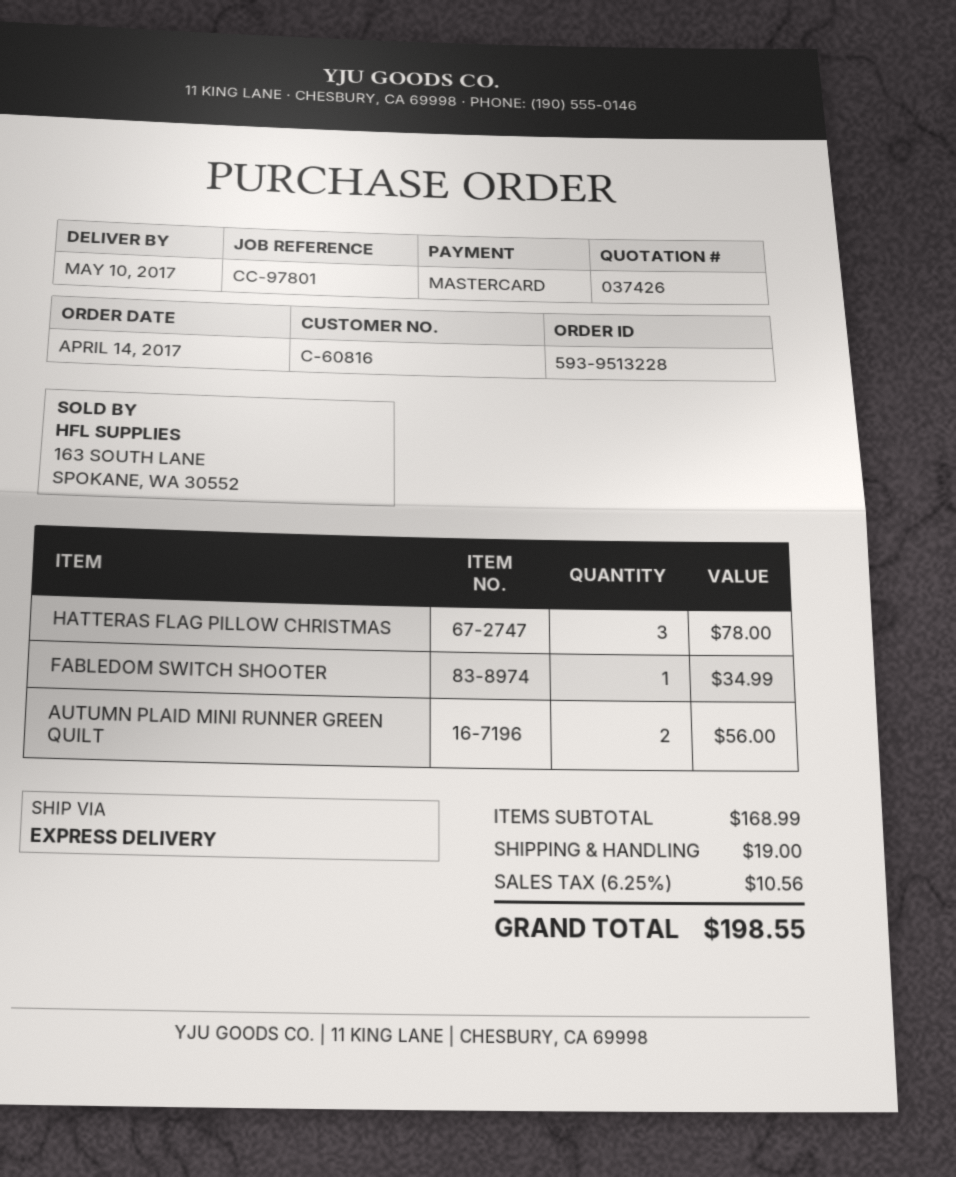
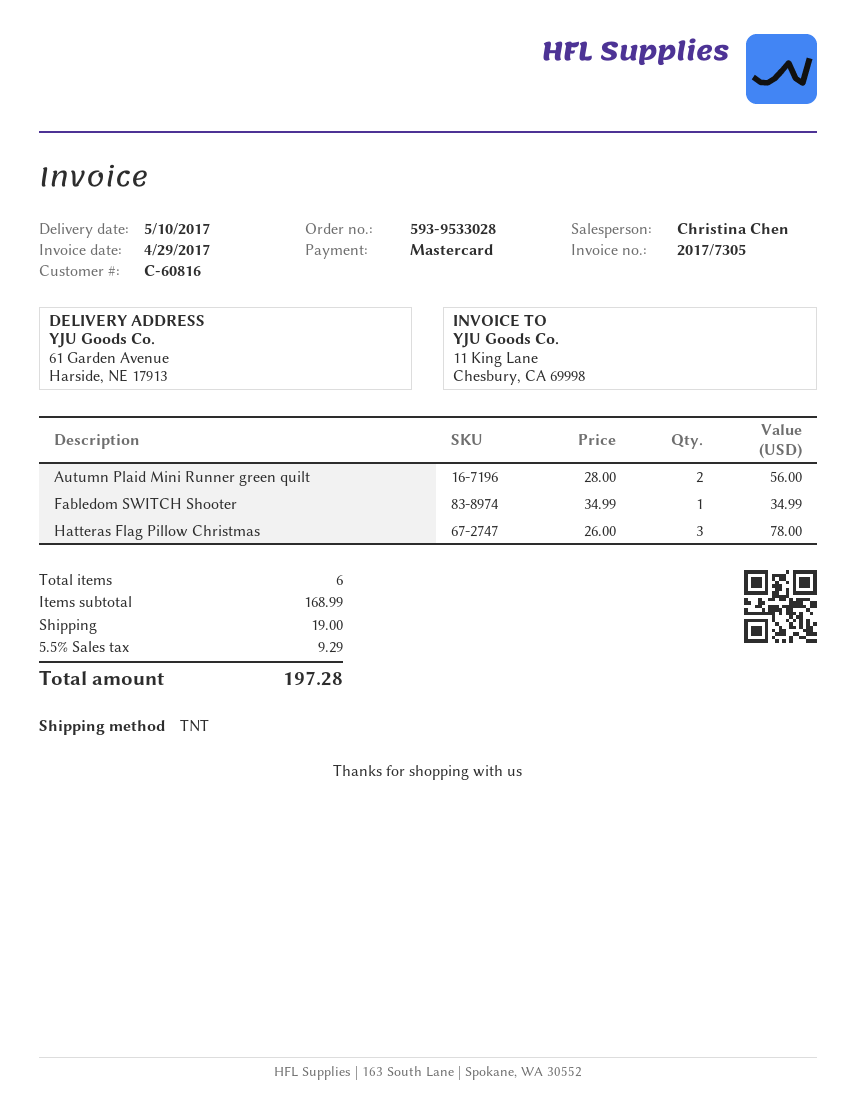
order number: 593-9513228 -> 593-9533028
shipping method: express -> TNT
tax: 6.25% = 10.56 -> 5.5% = 9.29
total: 198.55 -> 197.28

